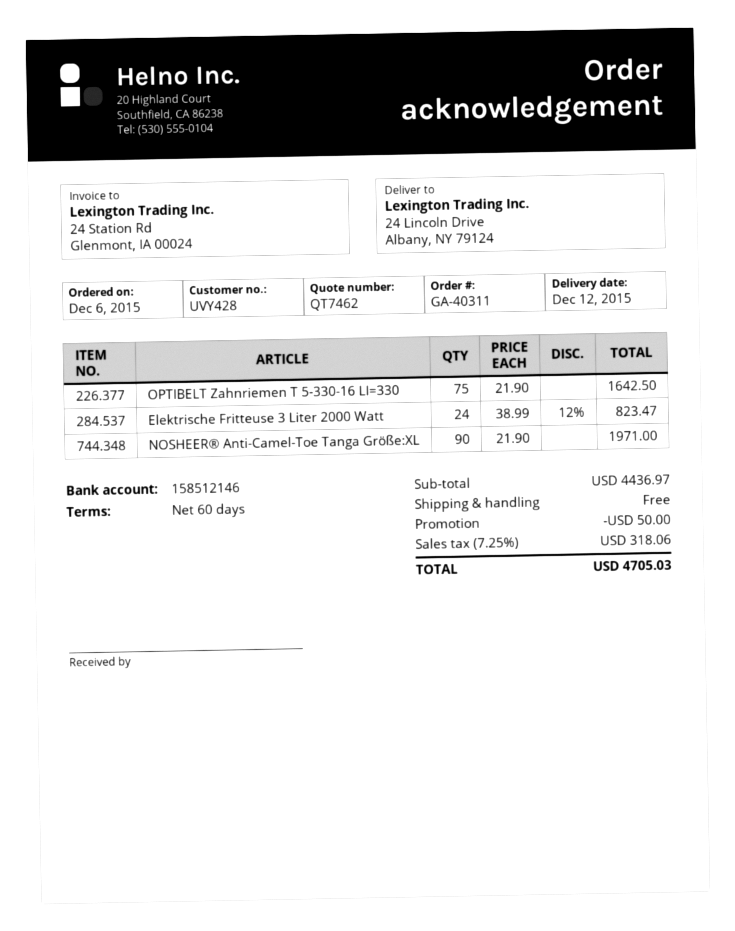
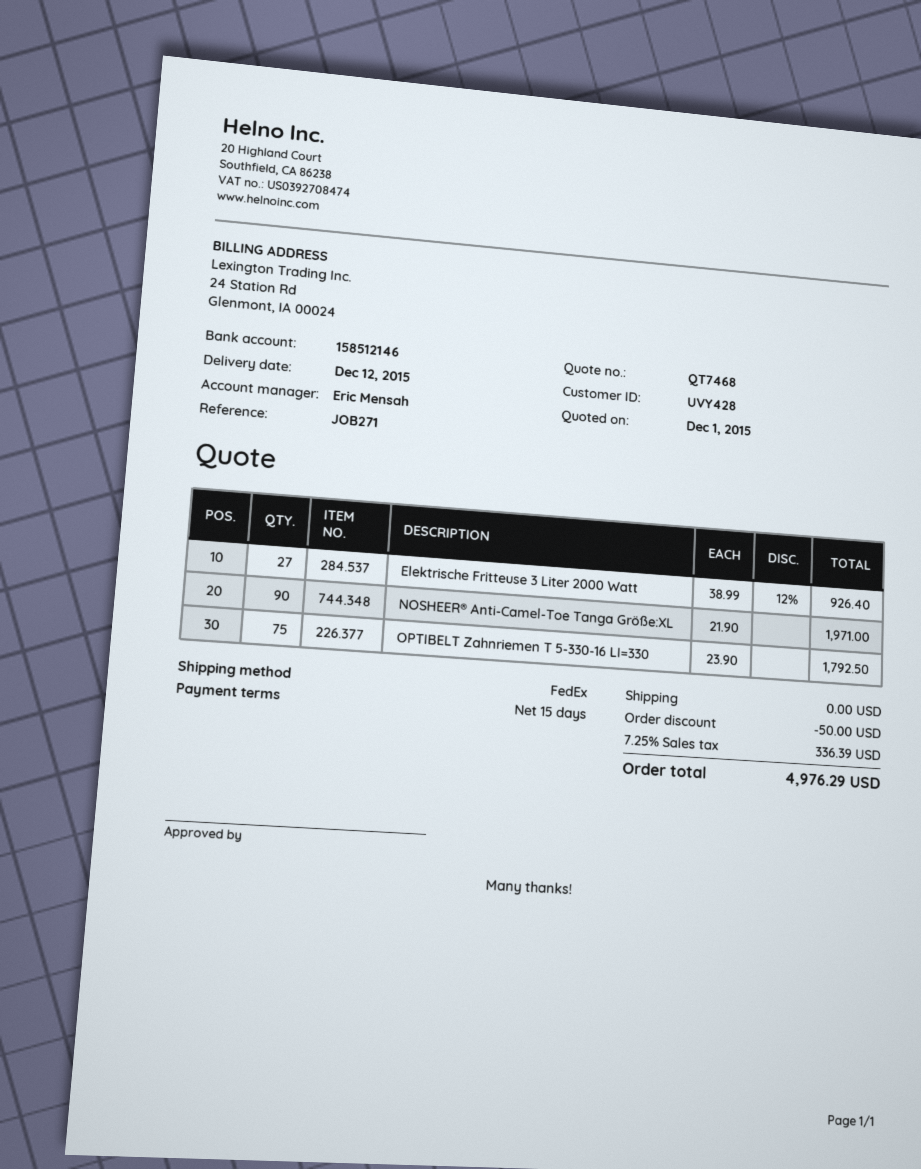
quote number: QT7462 -> QT7468
payment terms: 60 days -> 15 days
OPTIBELT Zahnriemen T 5-330-16 LI=330: 75 x 21.90 = 1642.50 -> 75 x 23.90 = 1792.50
Elektrische Fritteuse 3 Liter 2000 Watt: 24 x 38.99 - 12% = 823.47 -> 27 x 38.99 - 12% = 926.40
tax: 7.25% = 318.06 -> 7.25% = 336.39
total: 4705.03 -> 4976.29

